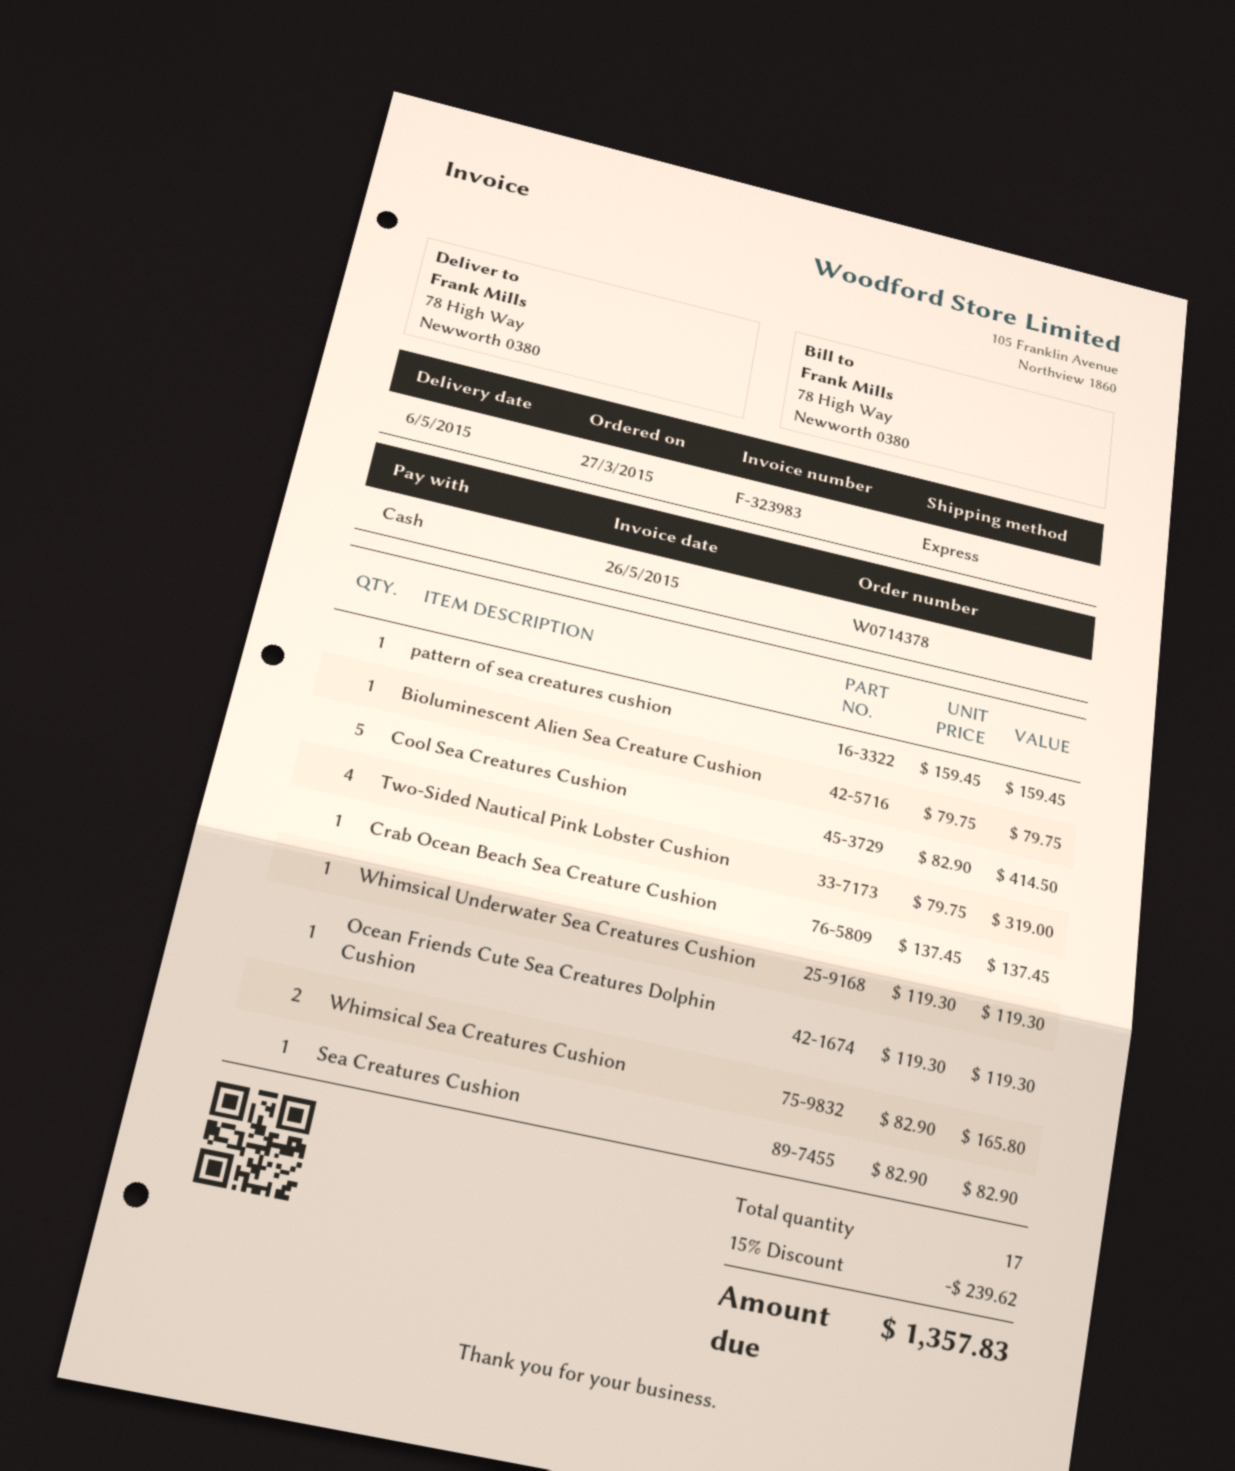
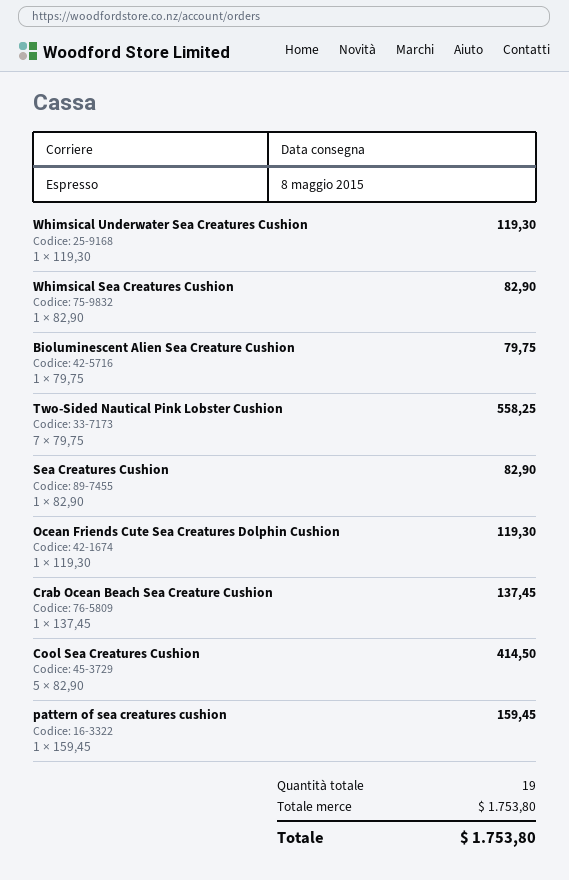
delivery date: 2015-05-06 -> 2015-05-08
Two-Sided Nautical Pink Lobster Cushion: 4 x 79.75 = 319.00 -> 7 x 79.75 = 558.25
Whimsical Sea Creatures Cushion: 2 x 82.90 = 165.80 -> 1 x 82.90 = 82.90
total quantity: 17 -> 19
discount: 15% = 239.62 -> none
total: 1357.83 -> 1753.80

